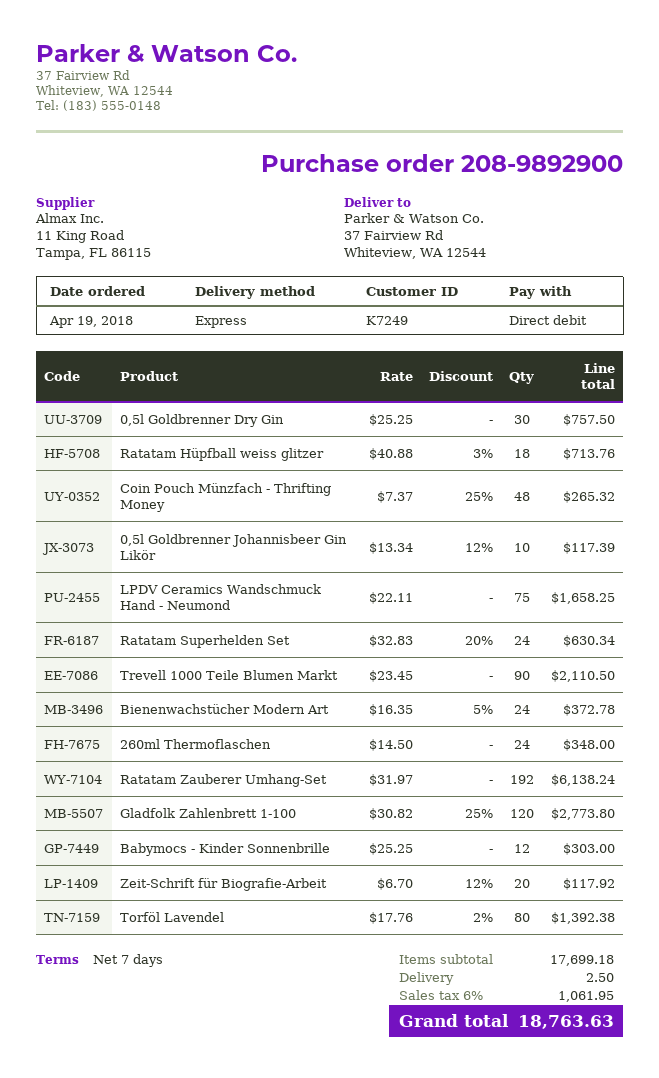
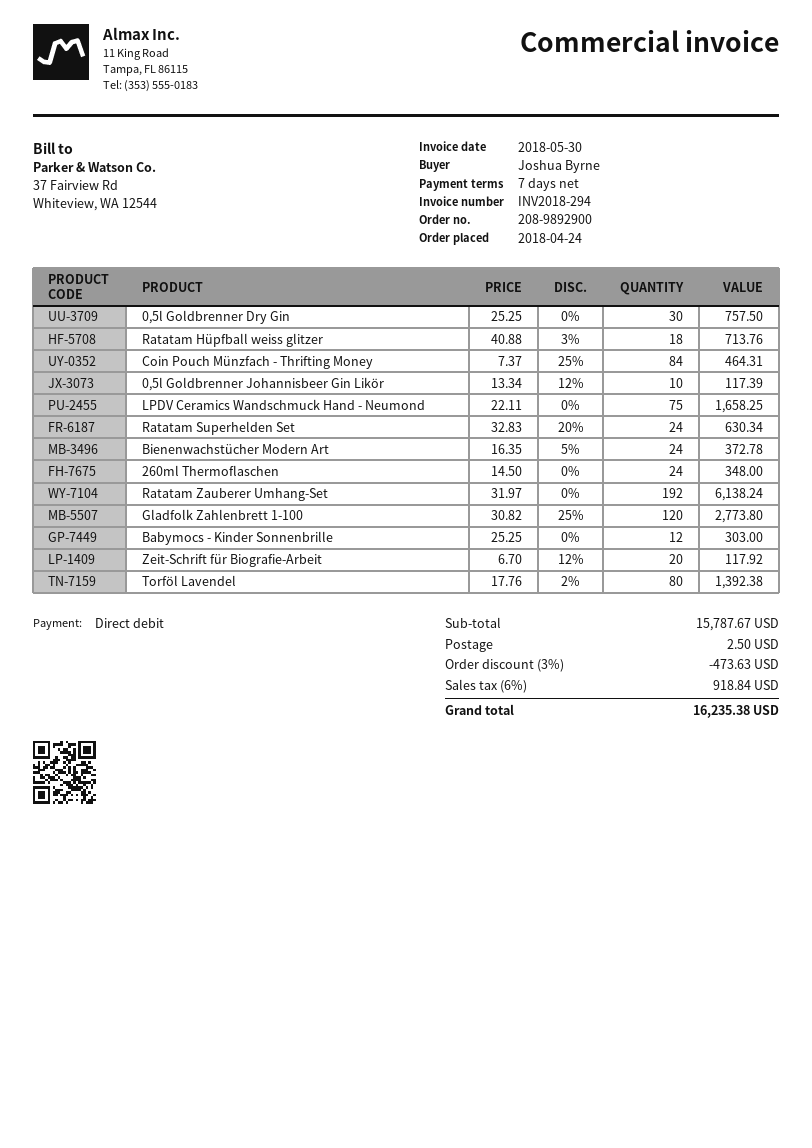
order date: 2018-04-19 -> 2018-04-24
Coin Pouch Münzfach - Thrifting Money: 48 x 7.37 - 25% = 265.32 -> 84 x 7.37 - 25% = 464.31
Trevell 1000 Teile Blumen Markt: 90 x 23.45 = 2110.50 -> none
subtotal: 17699.18 -> 15787.67
discount: none -> 3% = 473.63
tax: 6% = 1061.95 -> 6% = 918.84
total: 18763.63 -> 16235.38

